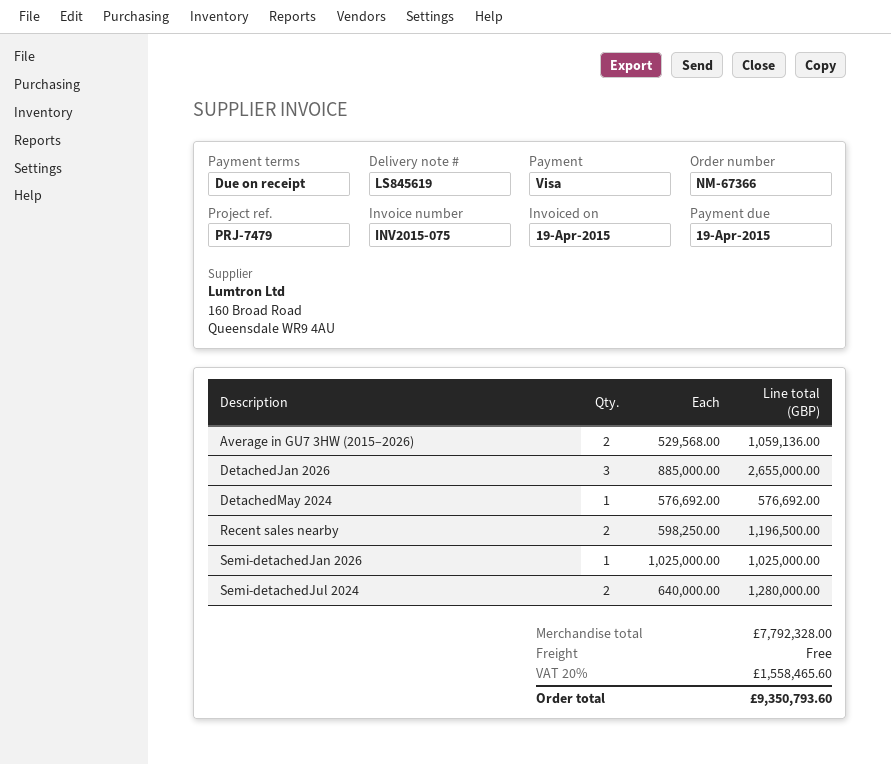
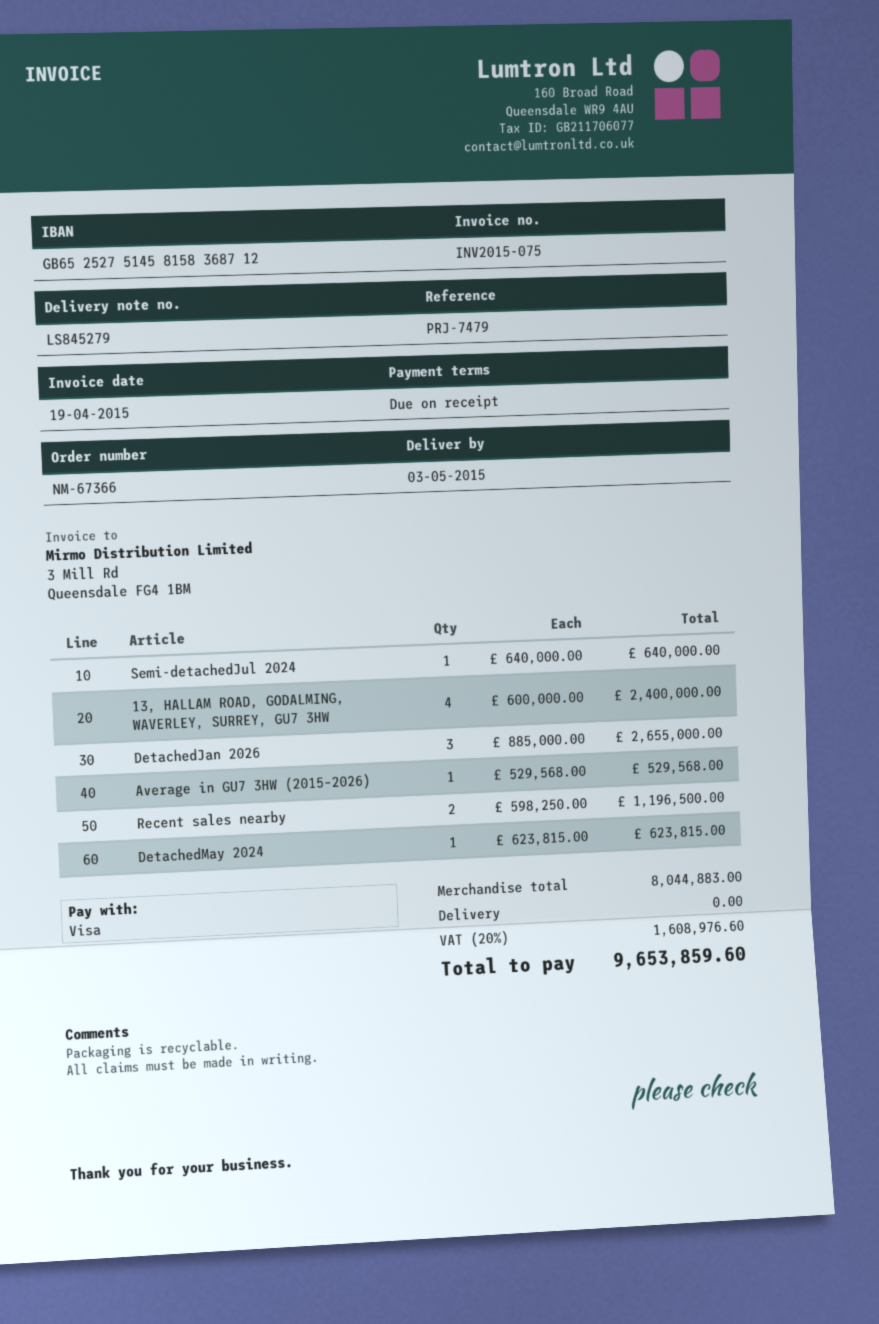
delivery note number: LS845619 -> LS845279
Average in GU7 3HW (2015–2026): 2 x 529568.00 = 1059136.00 -> 1 x 529568.00 = 529568.00
DetachedMay 2024: 1 x 576692.00 = 576692.00 -> 1 x 623815.00 = 623815.00
Semi-detachedJan 2026: 1 x 1025000.00 = 1025000.00 -> none
Semi-detachedJul 2024: 2 x 640000.00 = 1280000.00 -> 1 x 640000.00 = 640000.00
13, HALLAM ROAD, GODALMING, WAVERLEY, SURREY, GU7 3HW: none -> 4 x 600000.00 = 2400000.00
subtotal: 7792328.00 -> 8044883.00
tax: 20% = 1558465.60 -> 20% = 1608976.60
total: 9350793.60 -> 9653859.60

